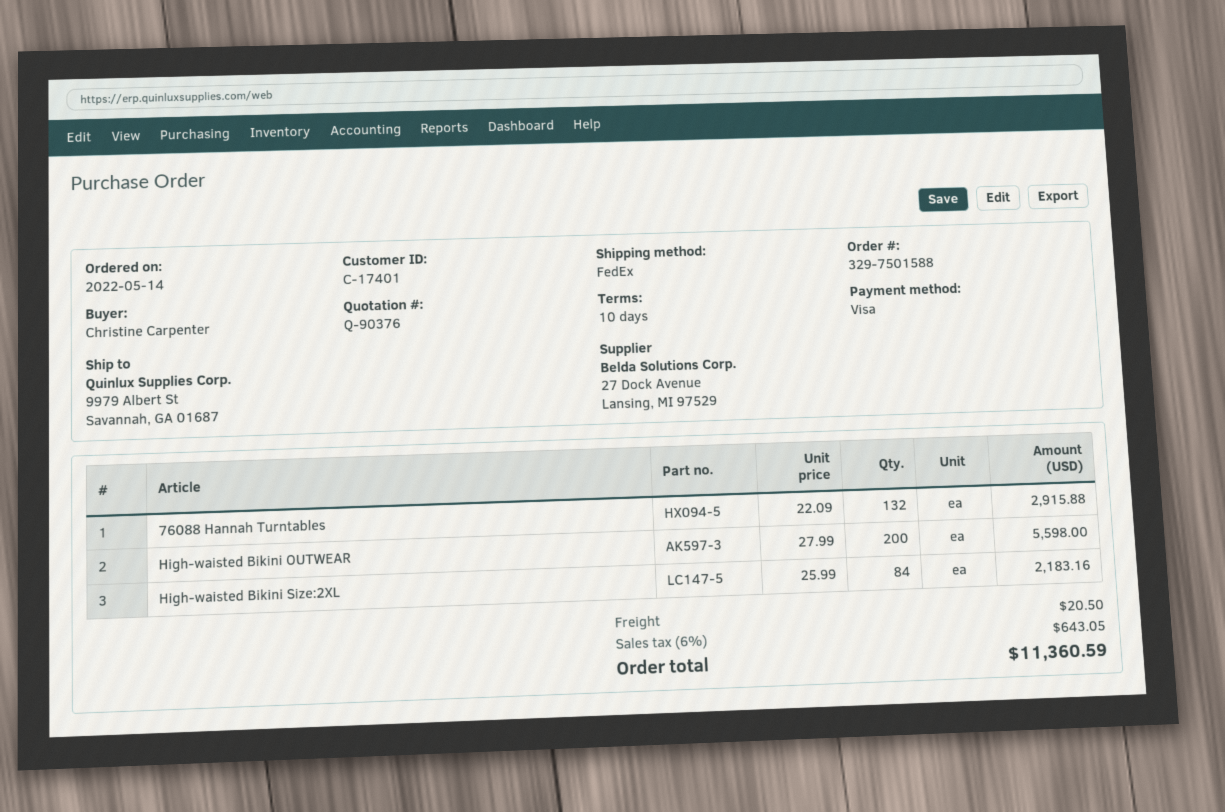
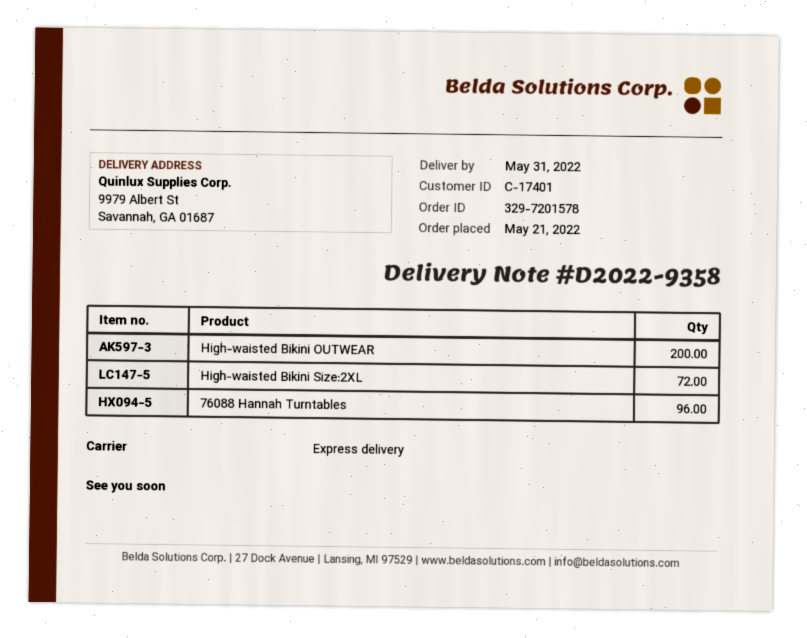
order number: 329-7501588 -> 329-7201578
order date: 2022-05-14 -> 2022-05-21
shipping method: FedEx -> express
76088 Hannah Turntables: 132 -> 96
High-waisted Bikini Size:2XL: 84 -> 72

